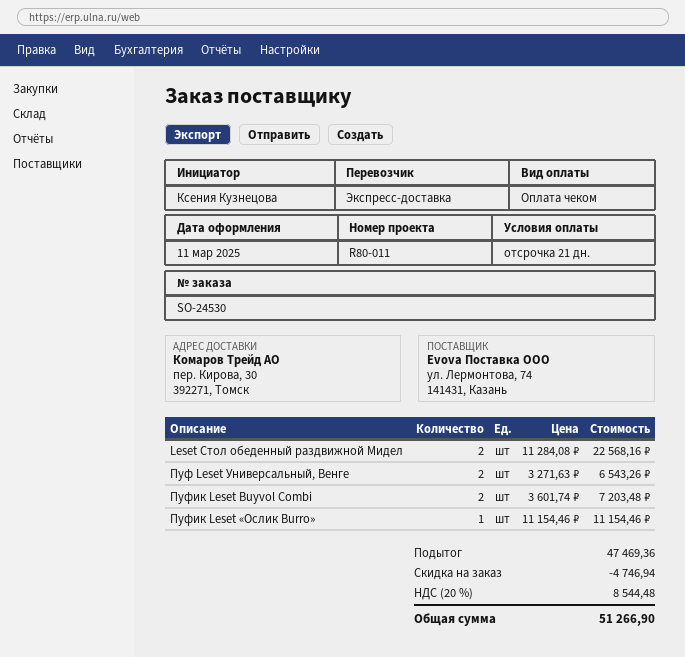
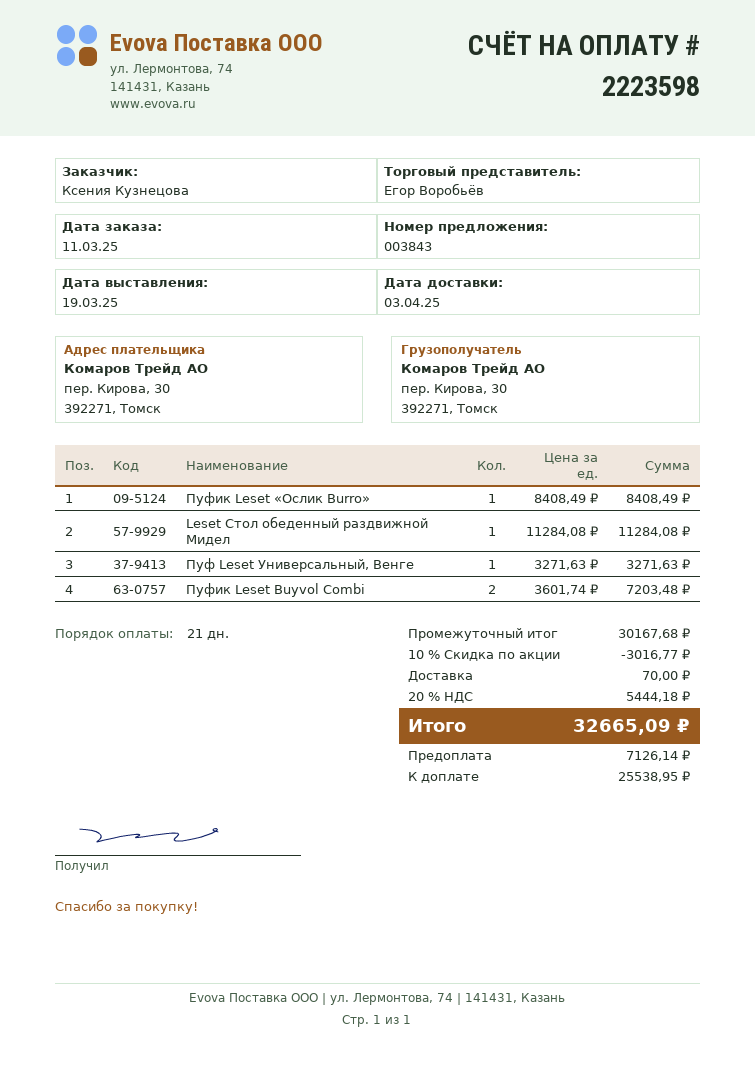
Leset Стол обеденный раздвижной Мидел: 2 x 11284.08 = 22568.16 -> 1 x 11284.08 = 11284.08
Пуф Leset Универсальный, Венге: 2 x 3271.63 = 6543.26 -> 1 x 3271.63 = 3271.63
Пуфик Leset «Ослик Burro»: 1 x 11154.46 = 11154.46 -> 1 x 8408.49 = 8408.49
subtotal: 47469.36 -> 30167.68
discount: 4746.94 -> 3016.77
shipping: none -> 70.00
tax: 20% = 8544.48 -> 20% = 5444.18
total: 51266.90 -> 32665.09

